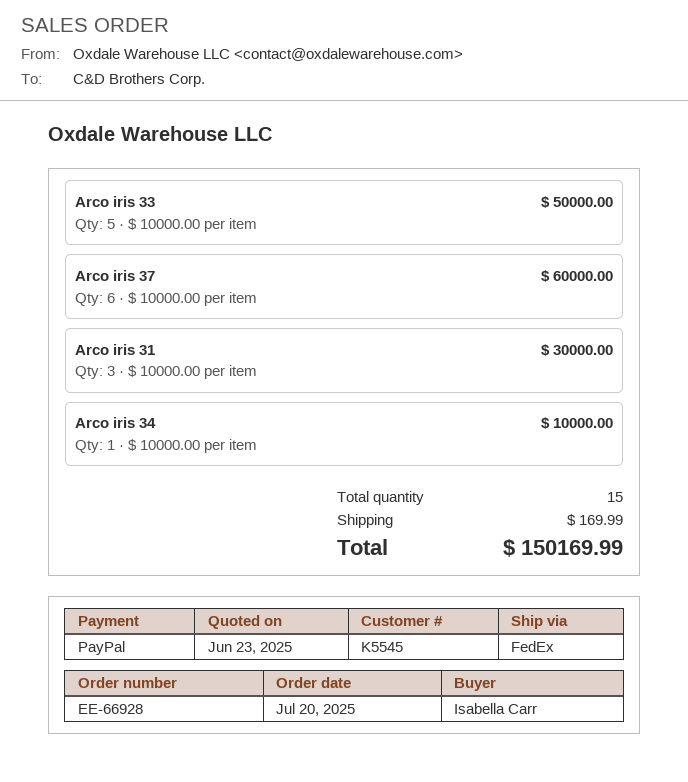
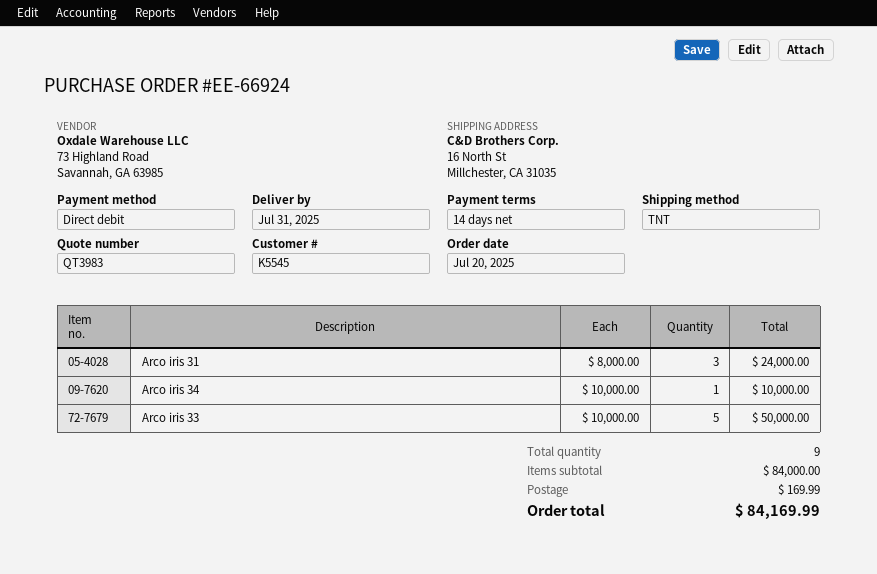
order number: EE-66928 -> EE-66924
payment method: PayPal -> direct debit
shipping method: FedEx -> TNT
Arco iris 37: 6 x 10000.00 = 60000.00 -> none
Arco iris 31: 3 x 10000.00 = 30000.00 -> 3 x 8000.00 = 24000.00
total quantity: 15 -> 9
total: 150169.99 -> 84169.99

